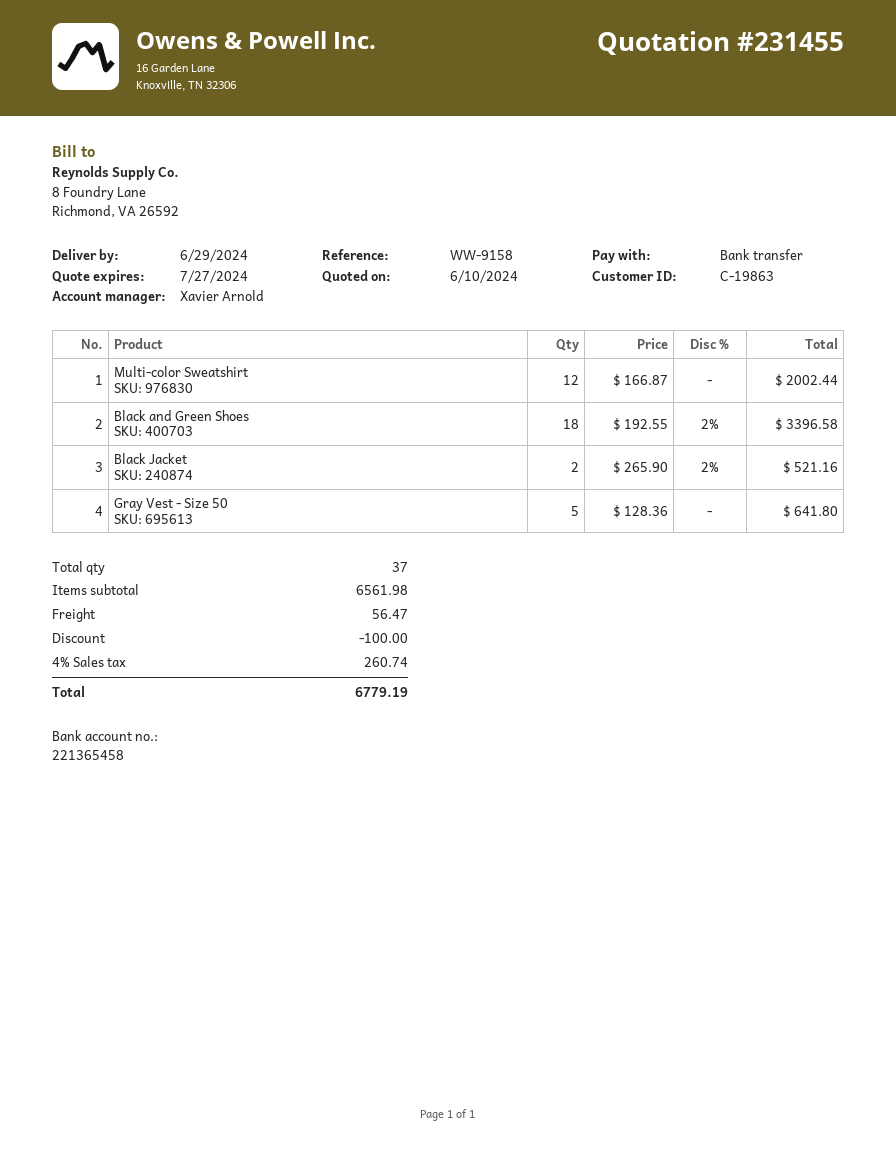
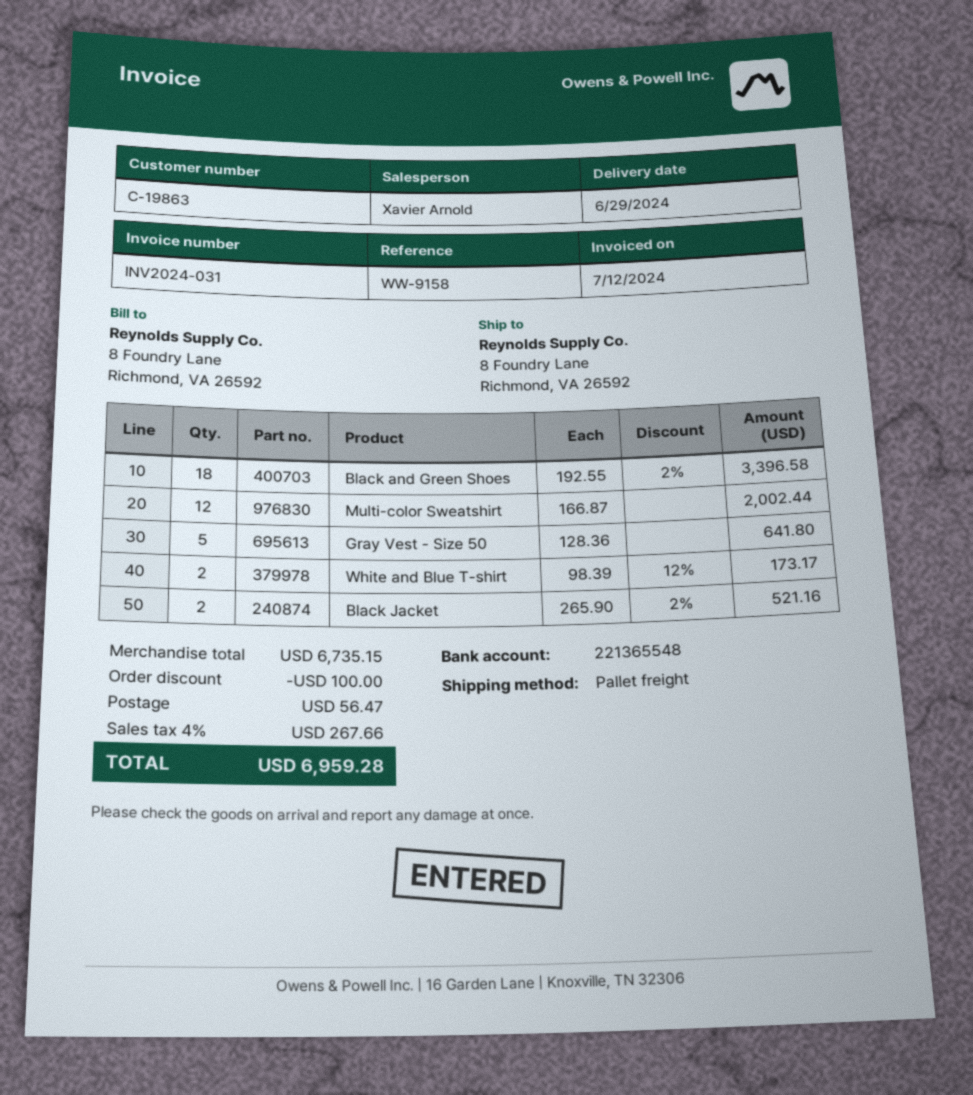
bank account: 221365458 -> 221365548
White and Blue T-shirt: none -> 2 x 98.39 - 12% = 173.17
subtotal: 6561.98 -> 6735.15
tax: 4% = 260.74 -> 4% = 267.66
total: 6779.19 -> 6959.28

